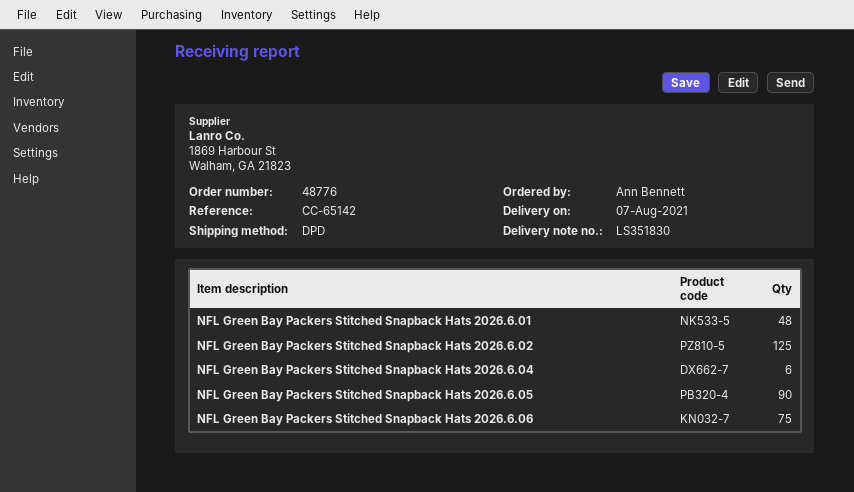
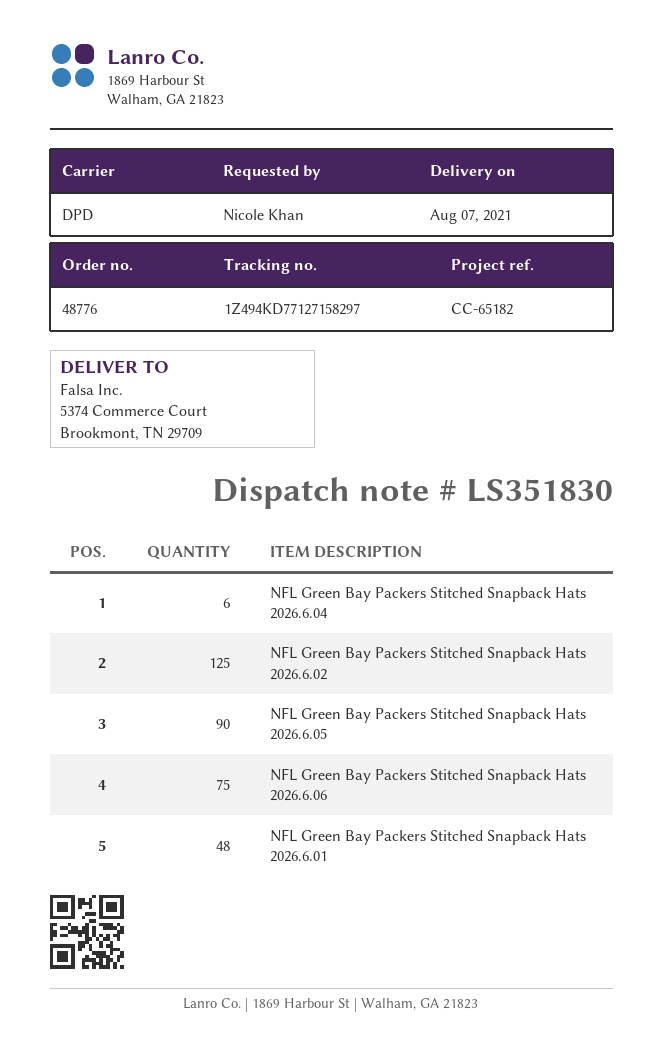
reference: CC-65142 -> CC-65182
ordered by: Ann Bennett -> Nicole Khan

